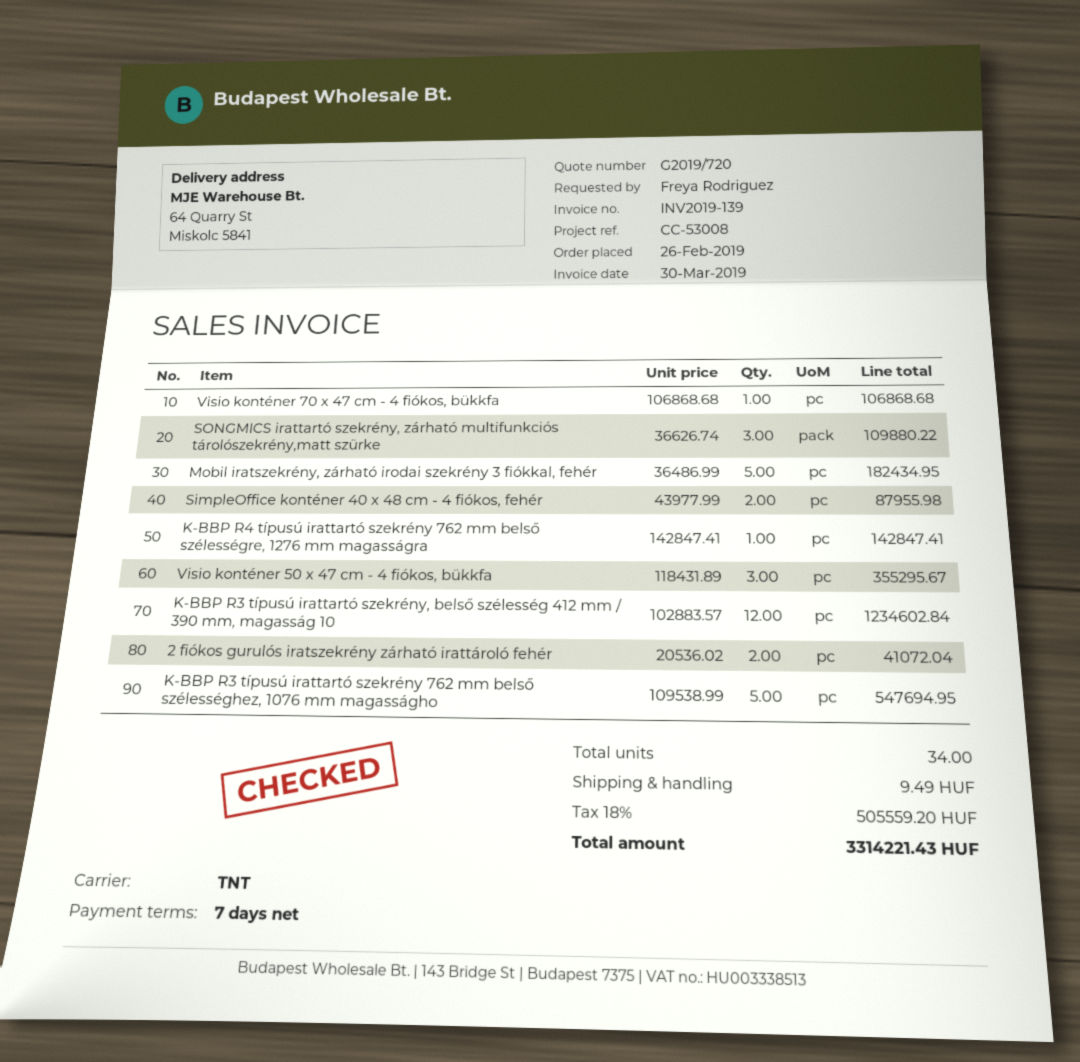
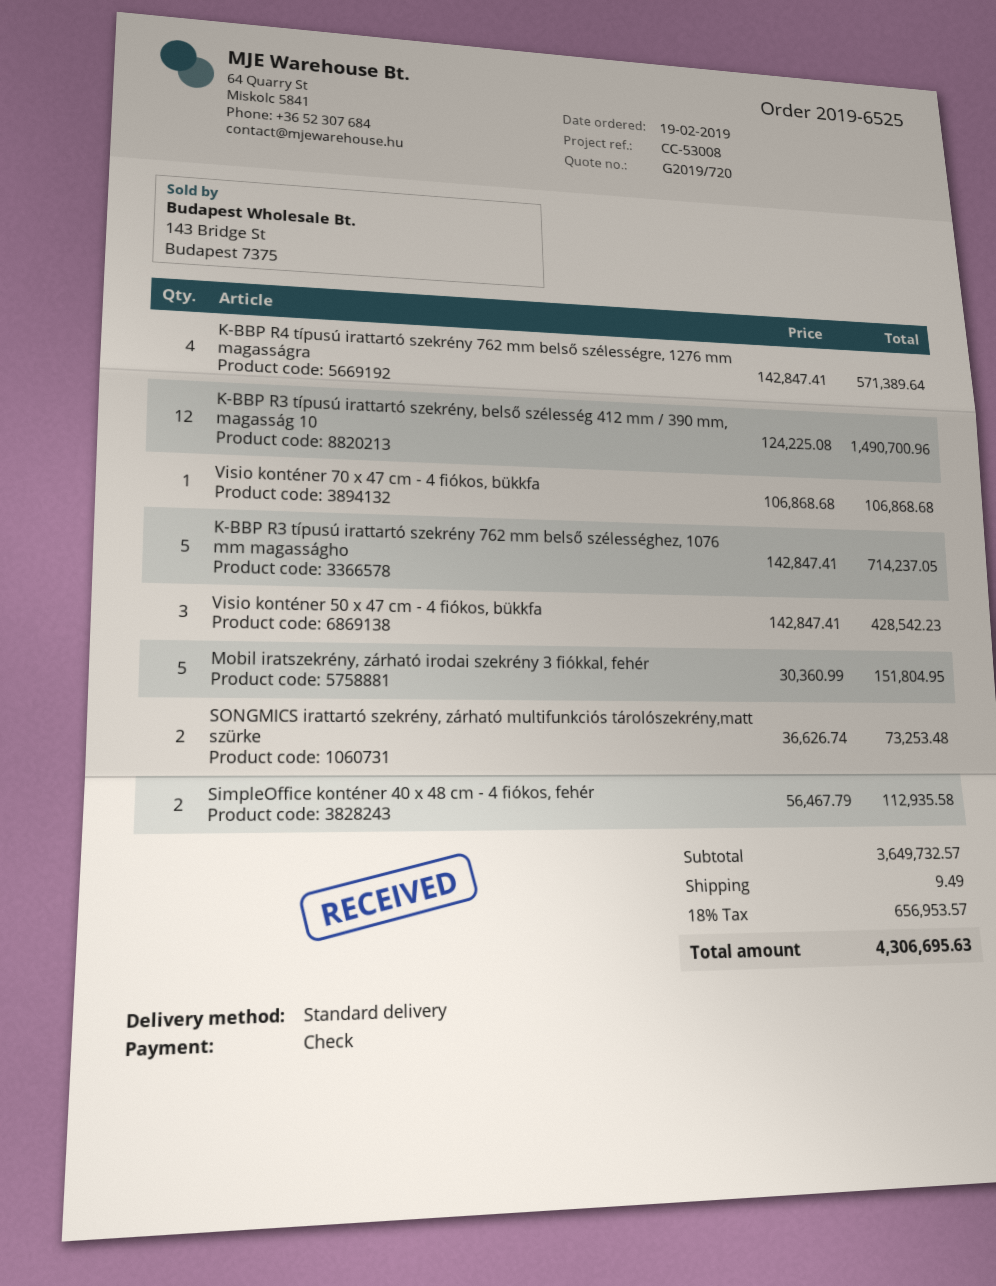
order date: 2019-02-26 -> 2019-02-19
shipping method: TNT -> standard
SONGMICS irattartó szekrény, zárható multifunkciós tárolószekrény,matt szürke: 3 x 36626.74 = 109880.22 -> 2 x 36626.74 = 73253.48
Mobil iratszekrény, zárható irodai szekrény 3 fiókkal, fehér: 5 x 36486.99 = 182434.95 -> 5 x 30360.99 = 151804.95
SimpleOffice konténer 40 x 48 cm - 4 fiókos, fehér: 2 x 43977.99 = 87955.98 -> 2 x 56467.79 = 112935.58
K-BBP R4 típusú irattartó szekrény 762 mm belső szélességre, 1276 mm magasságra: 1 x 142847.41 = 142847.41 -> 4 x 142847.41 = 571389.64
Visio konténer 50 x 47 cm - 4 fiókos, bükkfa: 3 x 118431.89 = 355295.67 -> 3 x 142847.41 = 428542.23
K-BBP R3 típusú irattartó szekrény, belső szélesség 412 mm / 390 mm, magasság 10: 12 x 102883.57 = 1234602.84 -> 12 x 124225.08 = 1490700.96
2 fiókos gurulós iratszekrény zárható irattároló fehér: 2 x 20536.02 = 41072.04 -> none
K-BBP R3 típusú irattartó szekrény 762 mm belső szélességhez, 1076 mm magasságho: 5 x 109538.99 = 547694.95 -> 5 x 142847.41 = 714237.05
tax: 18% = 505559.20 -> 18% = 656953.57
total: 3314221.43 -> 4306695.63

